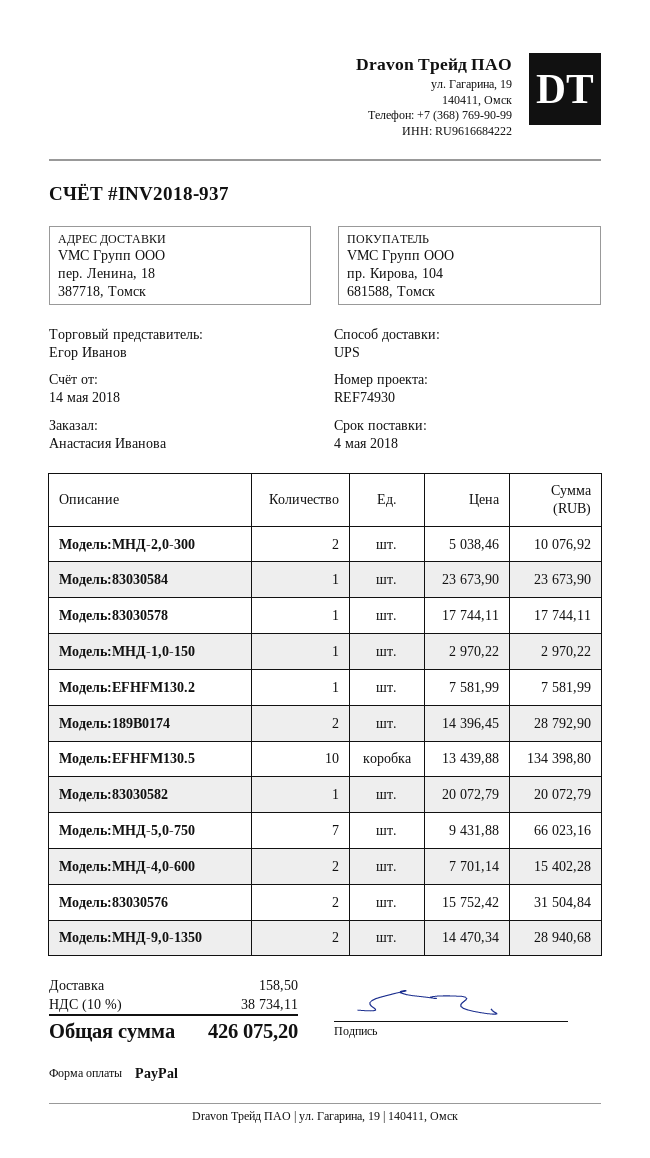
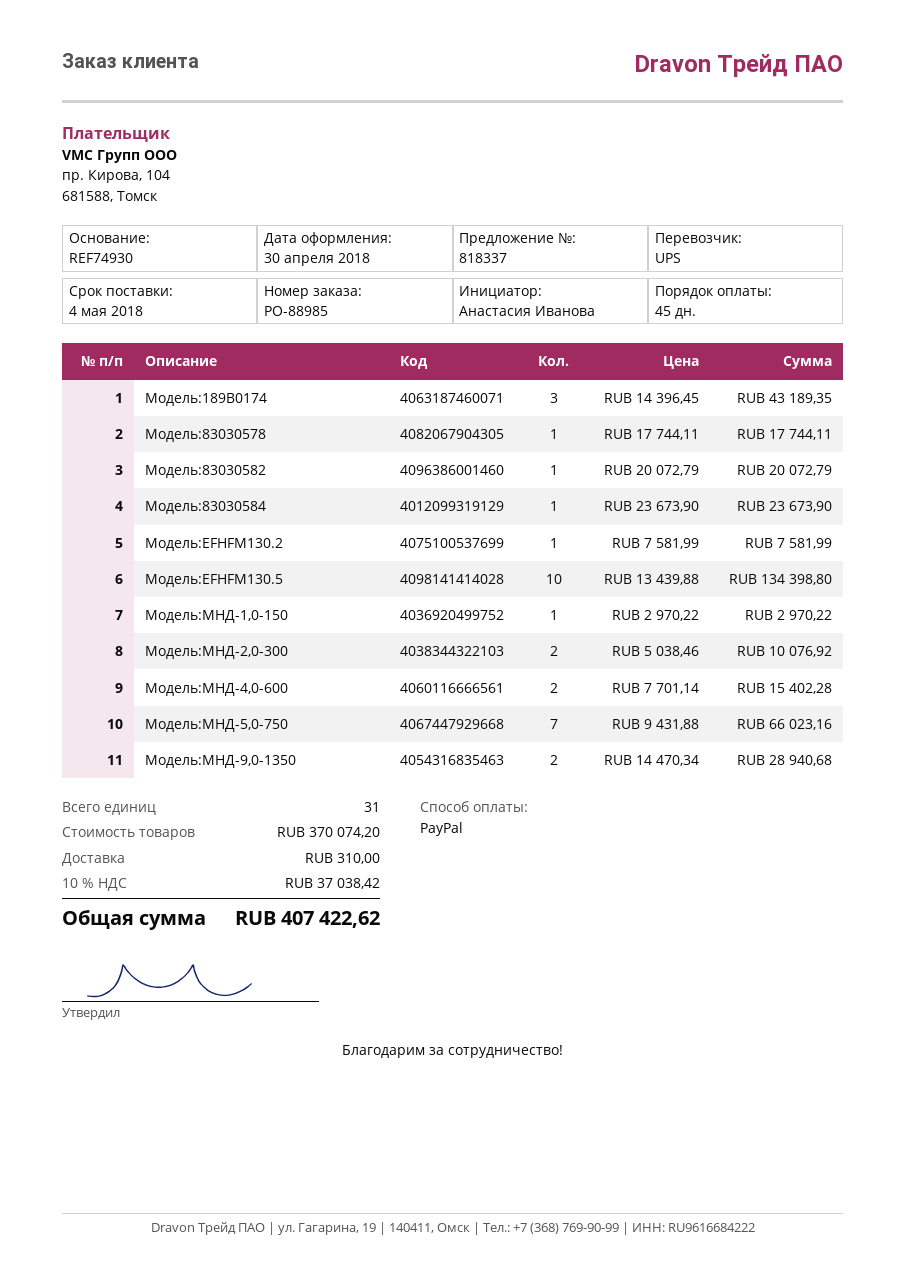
Модель:189B0174: 2 x 14396.45 = 28792.90 -> 3 x 14396.45 = 43189.35
Модель:83030576: 2 x 15752.42 = 31504.84 -> none
shipping: 158.50 -> 310.00
tax: 10% = 38734.11 -> 10% = 37038.42
total: 426075.20 -> 407422.62

